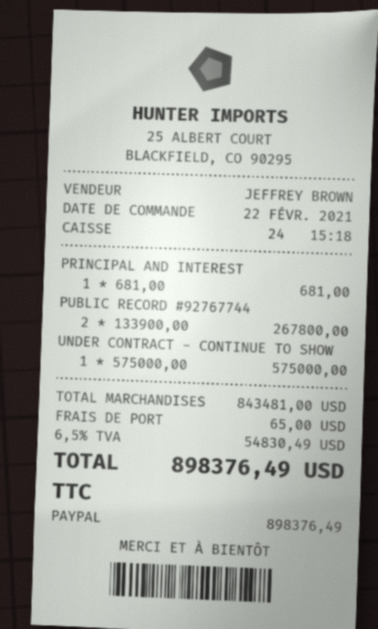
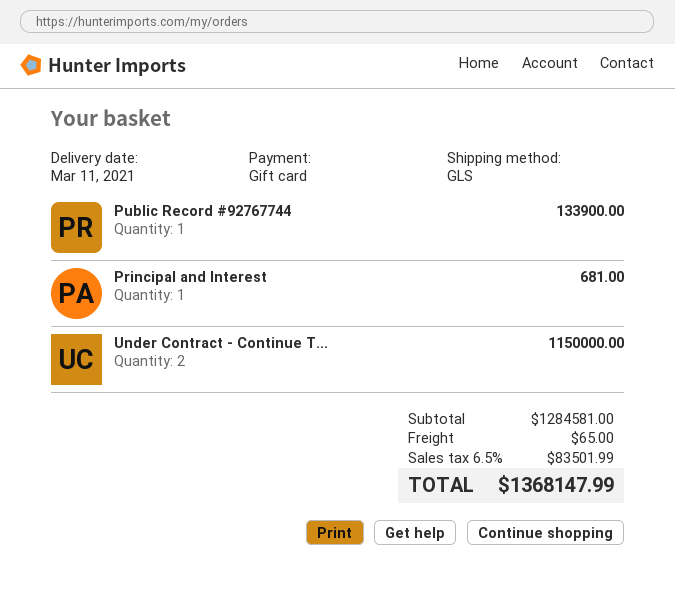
payment method: PayPal -> gift card
PUBLIC RECORD #92767744: 2 for 267800.00 -> 1 for 133900.00
UNDER CONTRACT - CONTINUE TO SHOW: 1 for 575000.00 -> 2 for 1150000.00
subtotal: 843481.00 -> 1284581.00
tax: 6.5% = 54830.49 -> 6.5% = 83501.99
total: 898376.49 -> 1368147.99

